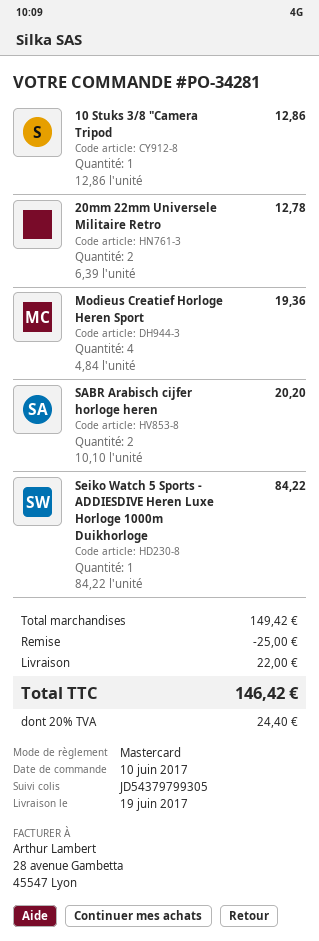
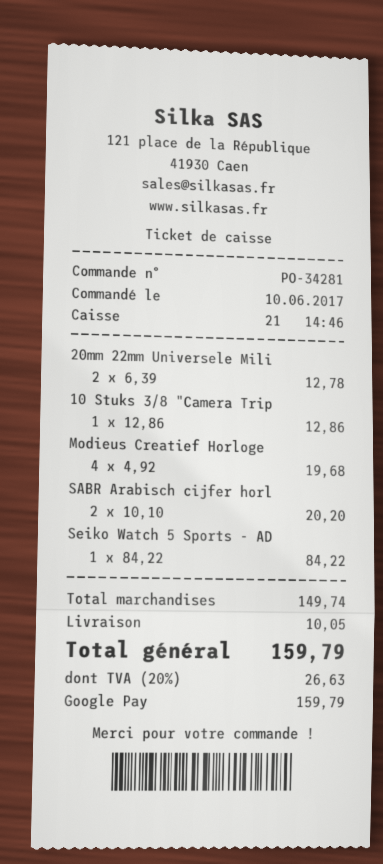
payment method: Mastercard -> Google Pay
Modieus Creatief Horloge Heren Sport: 4 x 4.84 = 19.36 -> 4 x 4.92 = 19.68
subtotal: 149.42 -> 149.74
discount: 25.00 -> none
shipping: 22.00 -> 10.05
tax: 20% = 24.40 -> 20% = 26.63
total: 146.42 -> 159.79

